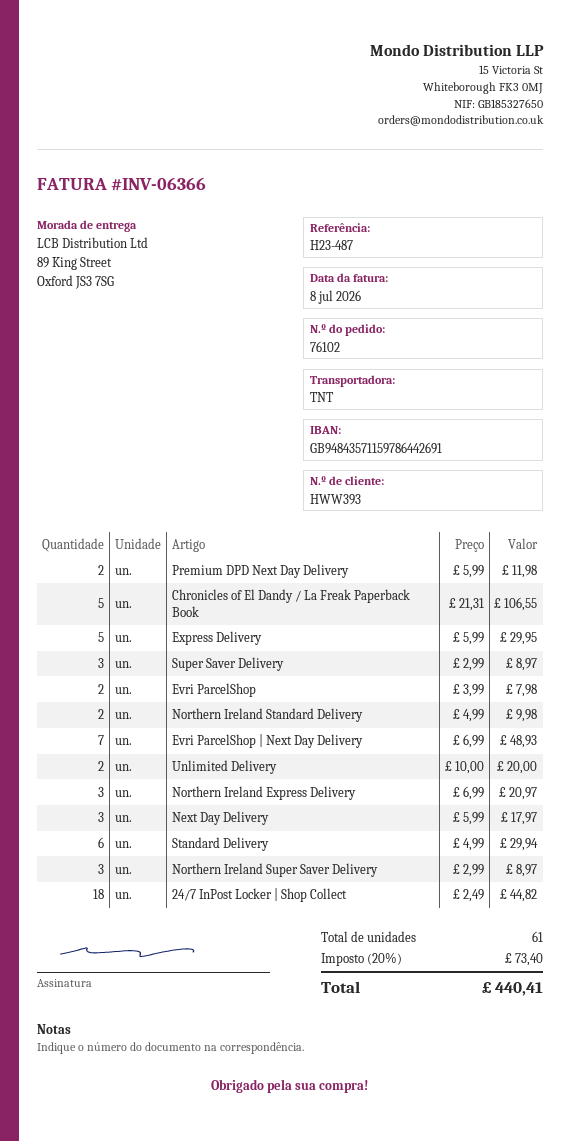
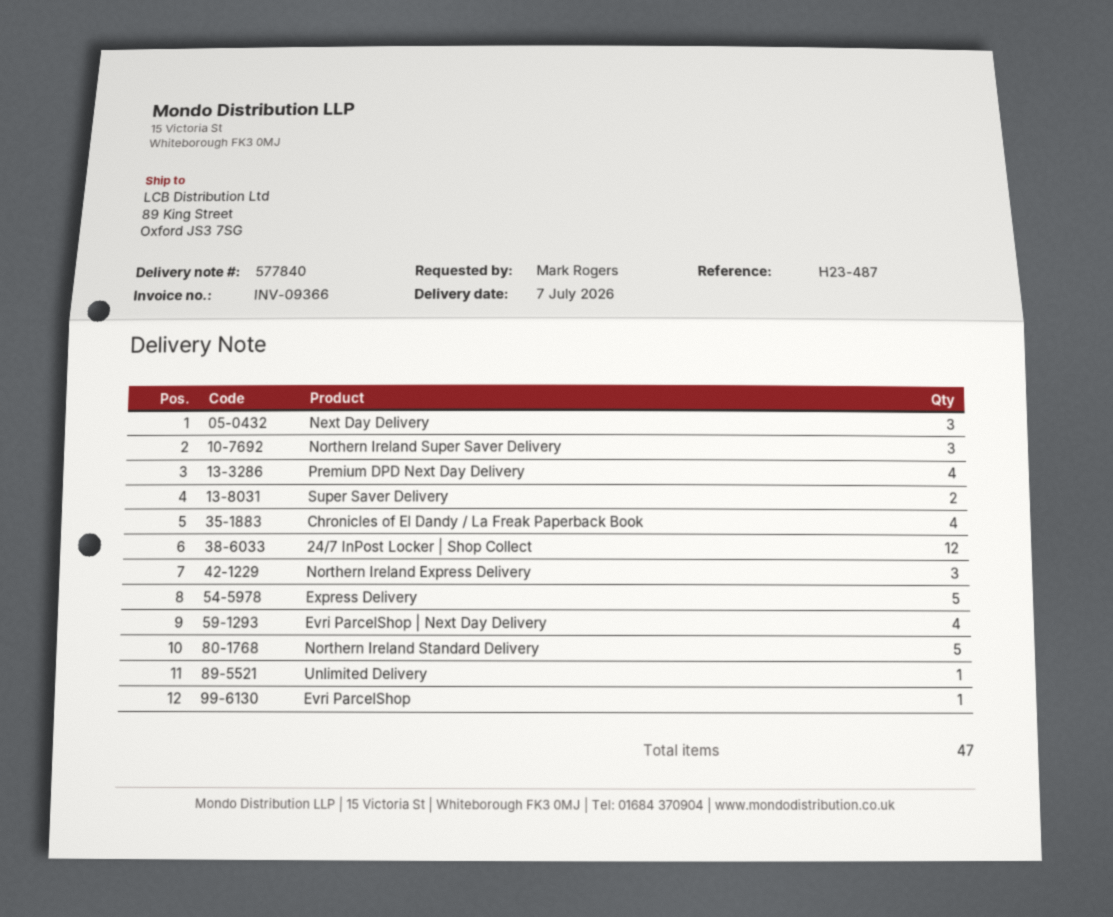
invoice number: INV-06366 -> INV-09366
Premium DPD Next Day Delivery: 2 -> 4
Chronicles of El Dandy / La Freak Paperback Book: 5 -> 4
Super Saver Delivery: 3 -> 2
Evri ParcelShop: 2 -> 1
Northern Ireland Standard Delivery: 2 -> 5
Evri ParcelShop | Next Day Delivery: 7 -> 4
Unlimited Delivery: 2 -> 1
Standard Delivery: 6 -> none
24/7 InPost Locker | Shop Collect: 18 -> 12
total quantity: 61 -> 47

